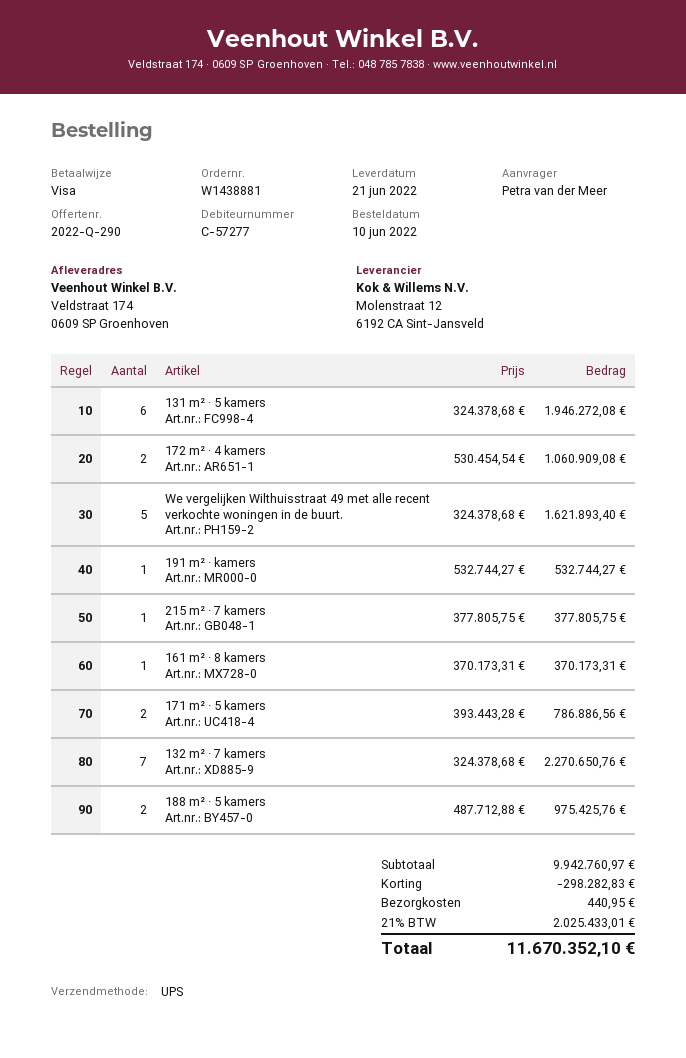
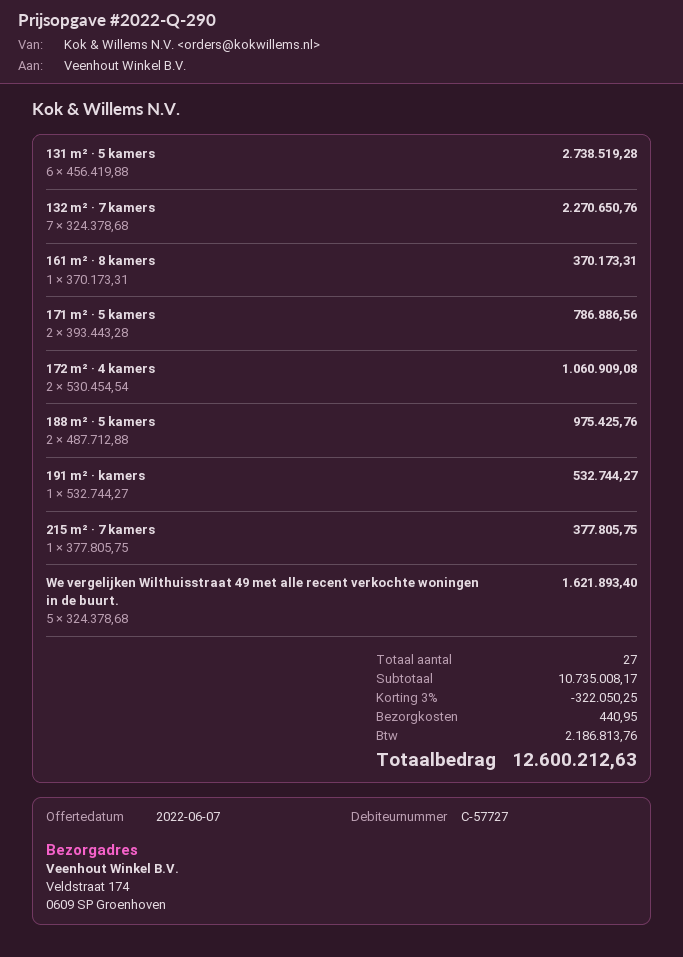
customer number: C-57277 -> C-57727
131 m² · 5 kamers: 6 x 324378.68 = 1946272.08 -> 6 x 456419.88 = 2738519.28
subtotal: 9942760.97 -> 10735008.17
discount: 298282.83 -> 322050.25
tax: 2025433.01 -> 2186813.76
total: 11670352.10 -> 12600212.63

